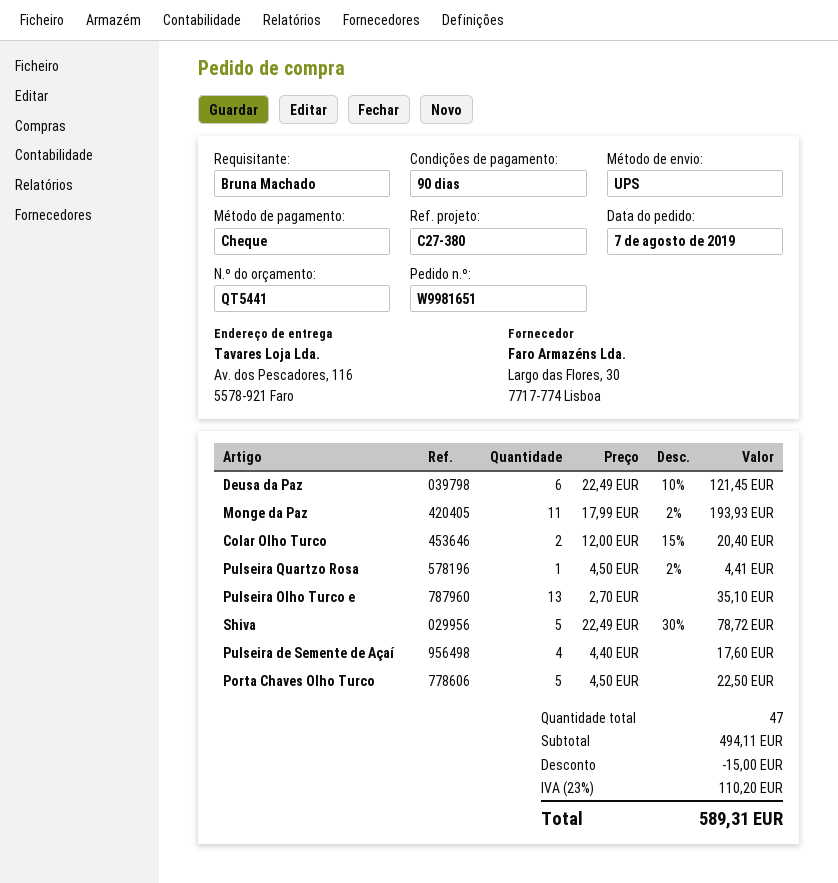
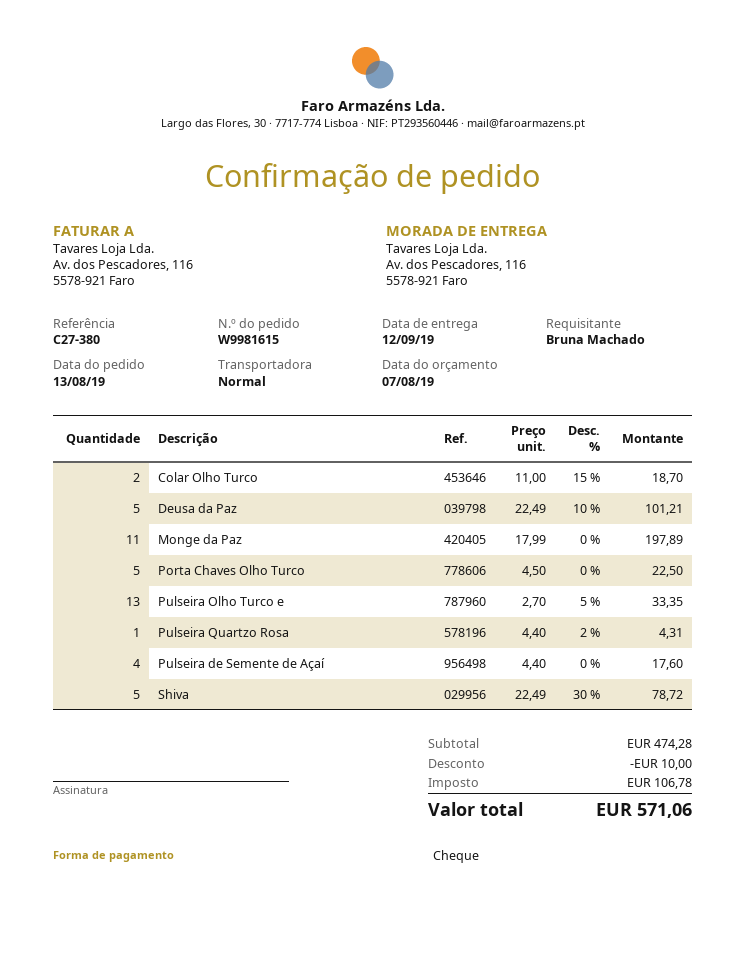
order number: W9981651 -> W9981615
order date: 2019-08-07 -> 2019-08-13
shipping method: UPS -> standard
Deusa da Paz: 6 x 22.49 - 10% = 121.45 -> 5 x 22.49 - 10% = 101.21
Monge da Paz: 11 x 17.99 - 2% = 193.93 -> 11 x 17.99 = 197.89
Colar Olho Turco: 2 x 12.00 - 15% = 20.40 -> 2 x 11.00 - 15% = 18.70
Pulseira Quartzo Rosa: 1 x 4.50 - 2% = 4.41 -> 1 x 4.40 - 2% = 4.31
Pulseira Olho Turco e: 13 x 2.70 = 35.10 -> 13 x 2.70 - 5% = 33.35
subtotal: 494.11 -> 474.28
discount: 15.00 -> 10.00
tax: 110.20 -> 106.78
total: 589.31 -> 571.06

